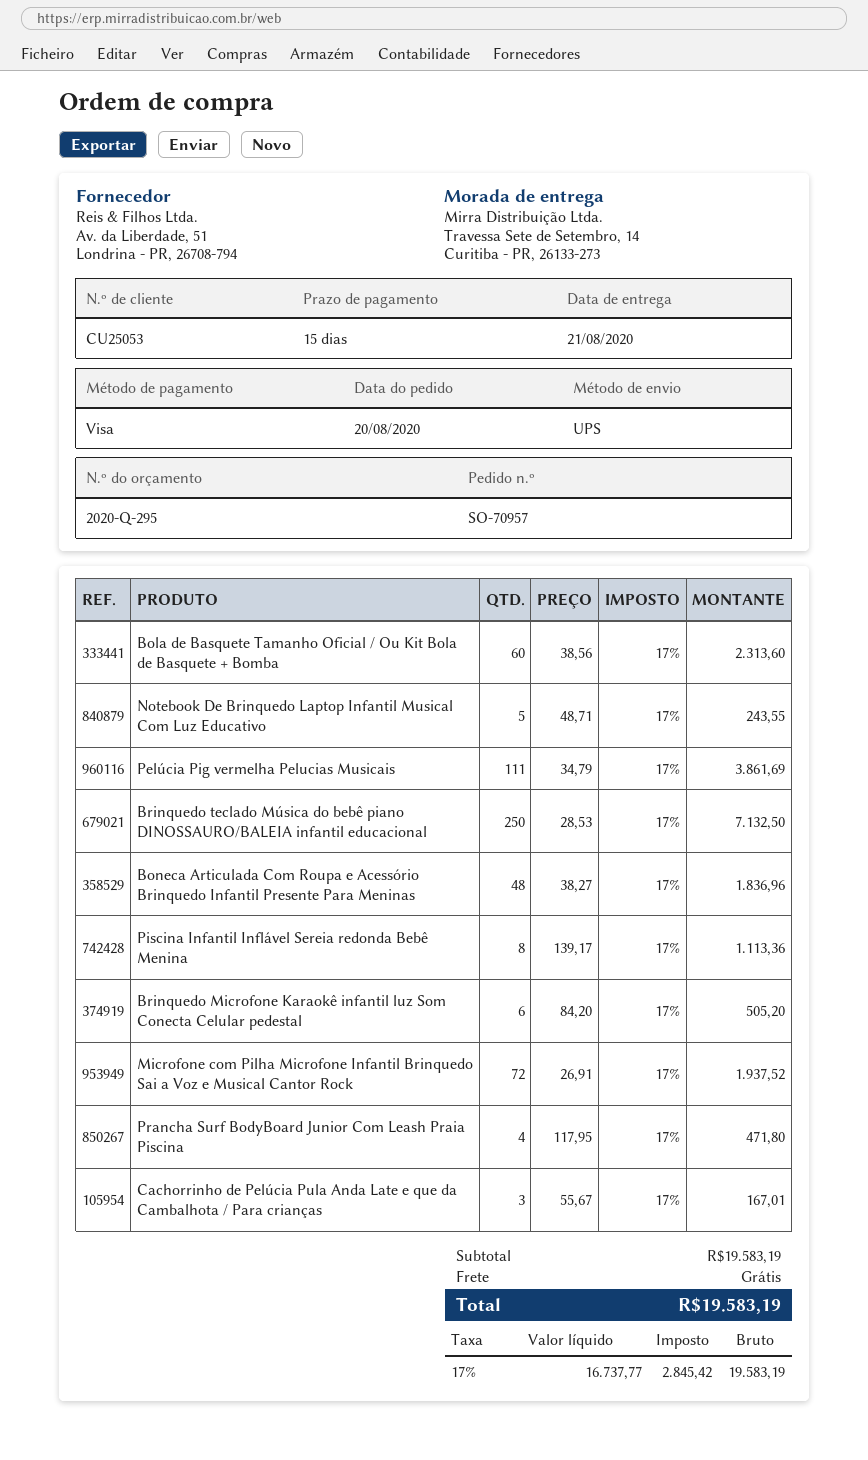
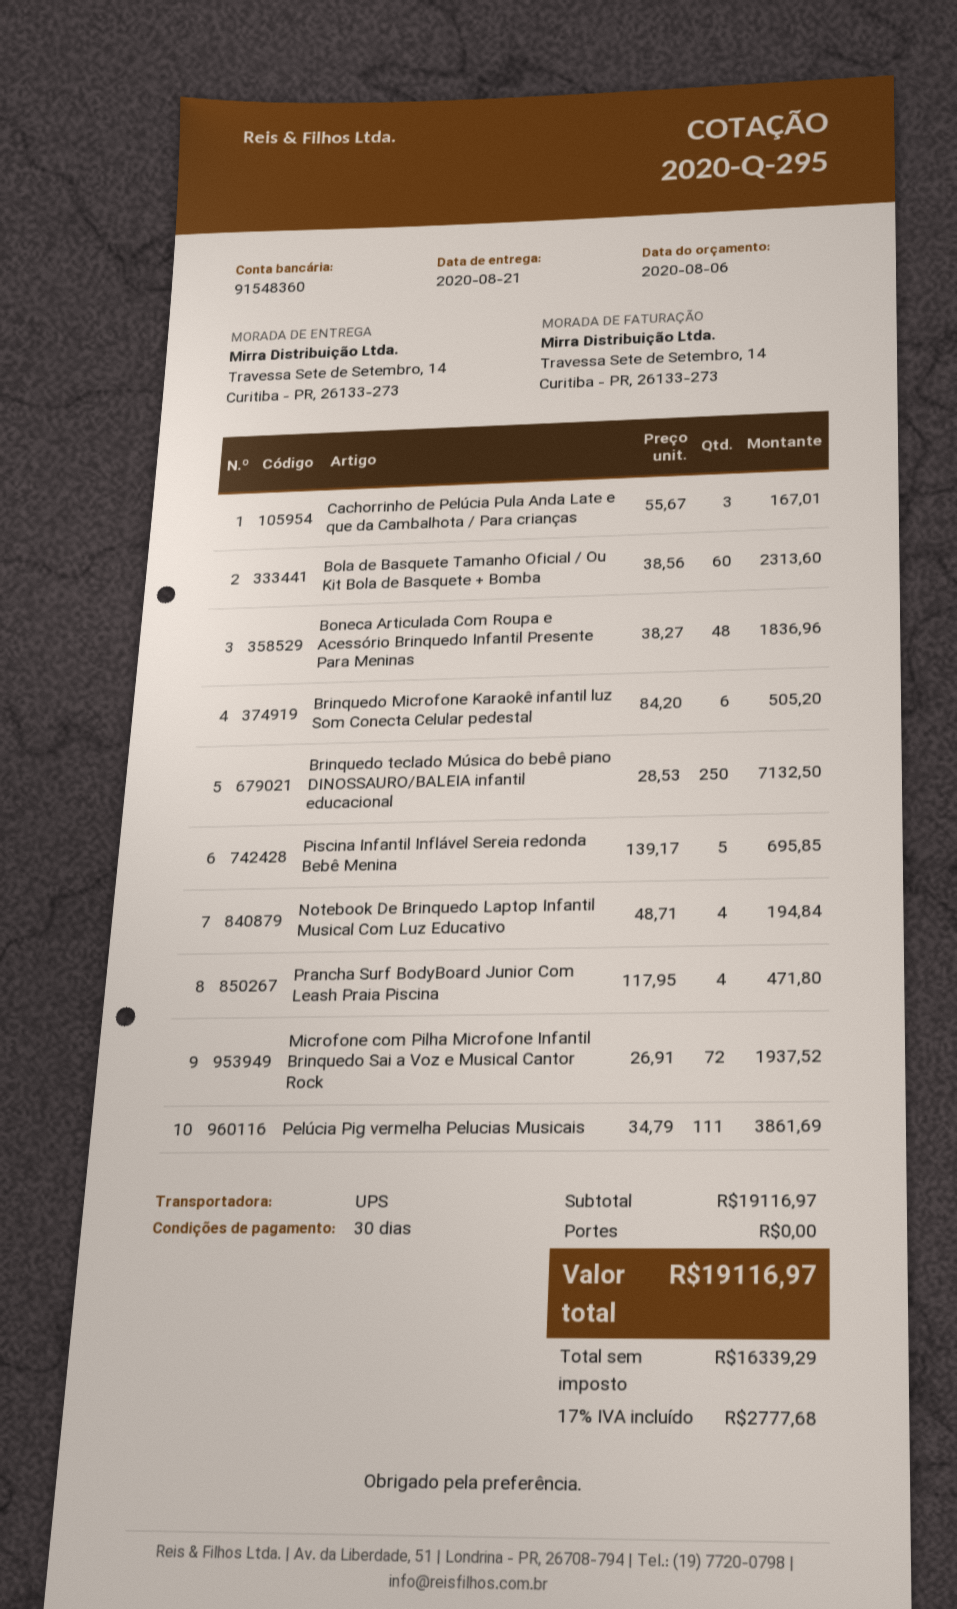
payment terms: 15 days -> 30 days
Notebook De Brinquedo Laptop Infantil Musical Com Luz Educativo: 5 x 48.71 = 243.55 -> 4 x 48.71 = 194.84
Piscina Infantil Inflável Sereia redonda Bebê Menina: 8 x 139.17 = 1113.36 -> 5 x 139.17 = 695.85
subtotal: 19583.19 -> 19116.97
net: 16737.77 -> 16339.29
tax: 17% = 2845.42 -> 17% = 2777.68
total: 19583.19 -> 19116.97

